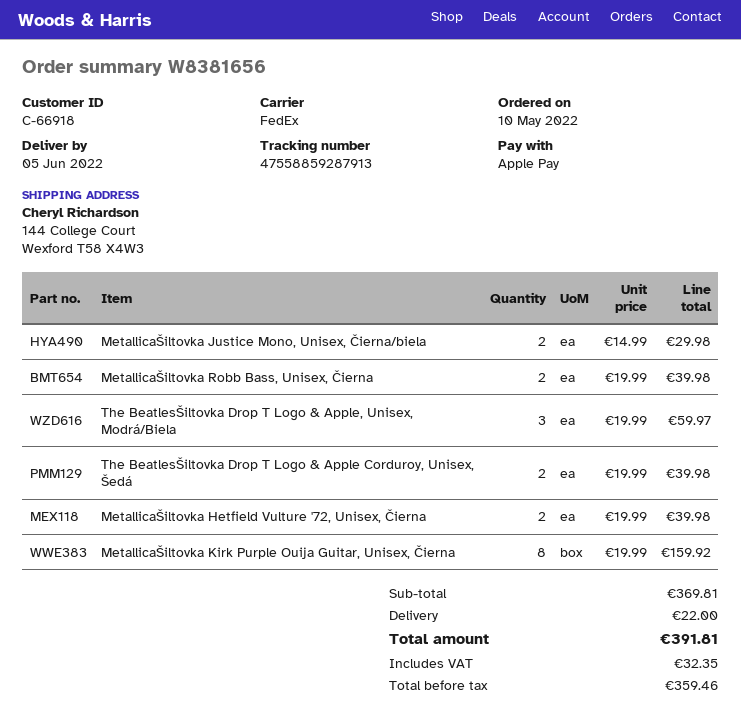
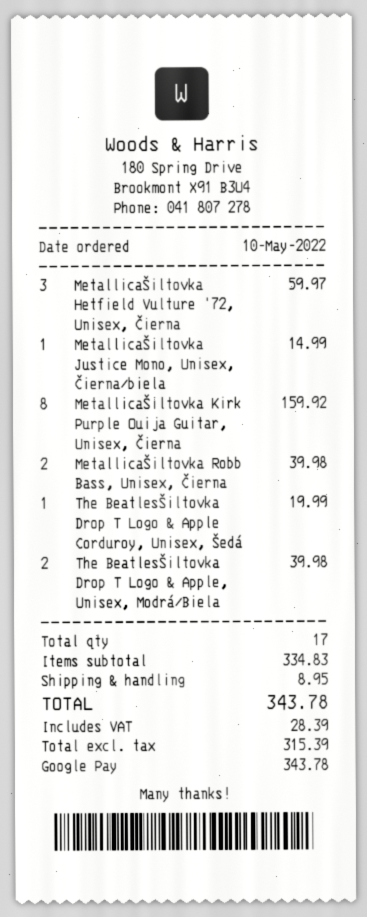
payment method: Apple Pay -> Google Pay
MetallicaŠiltovka Justice Mono, Unisex, Čierna/biela: 2 for 29.98 -> 1 for 14.99
The BeatlesŠiltovka Drop T Logo & Apple, Unisex, Modrá/Biela: 3 for 59.97 -> 2 for 39.98
The BeatlesŠiltovka Drop T Logo & Apple Corduroy, Unisex, Šedá: 2 for 39.98 -> 1 for 19.99
MetallicaŠiltovka Hetfield Vulture '72, Unisex, Čierna: 2 for 39.98 -> 3 for 59.97
subtotal: 369.81 -> 334.83
shipping: 22.00 -> 8.95
net: 359.46 -> 315.39
tax: 32.35 -> 28.39
total: 391.81 -> 343.78

